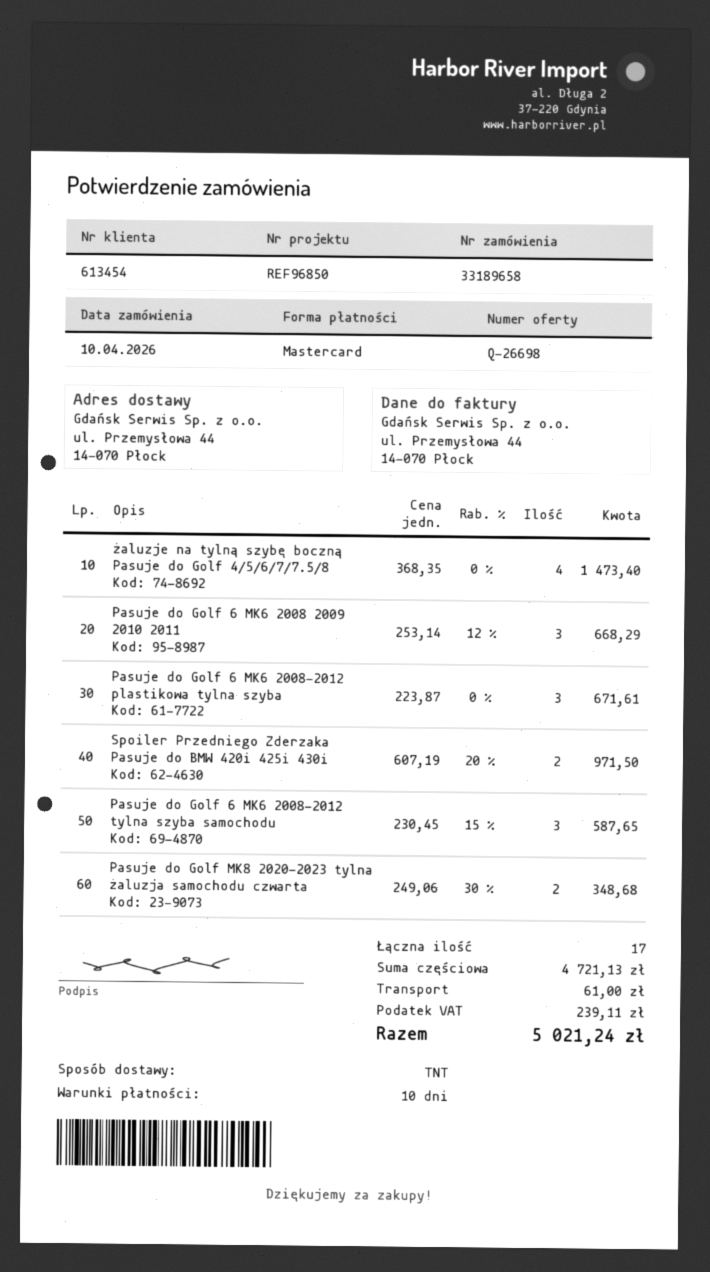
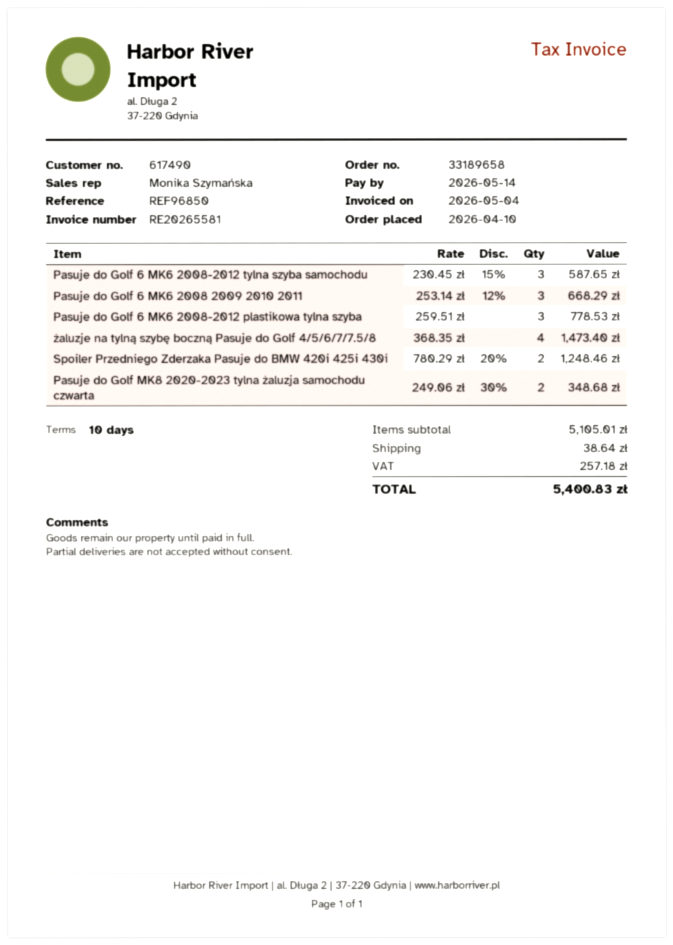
customer number: 613454 -> 617490
Pasuje do Golf 6 MK6 2008-2012 plastikowa tylna szyba: 3 x 223.87 = 671.61 -> 3 x 259.51 = 778.53
Spoiler Przedniego Zderzaka Pasuje do BMW 420i 425i 430i: 2 x 607.19 - 20% = 971.50 -> 2 x 780.29 - 20% = 1248.46
subtotal: 4721.13 -> 5105.01
shipping: 61.00 -> 38.64
tax: 239.11 -> 257.18
total: 5021.24 -> 5400.83

